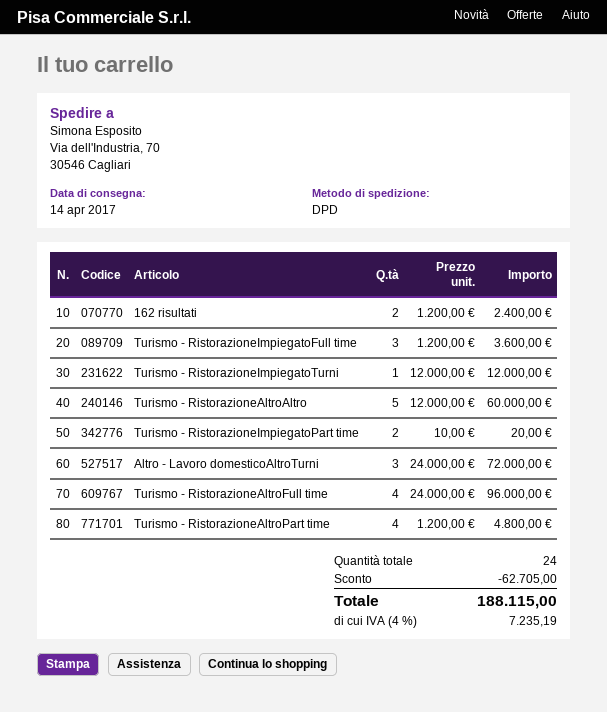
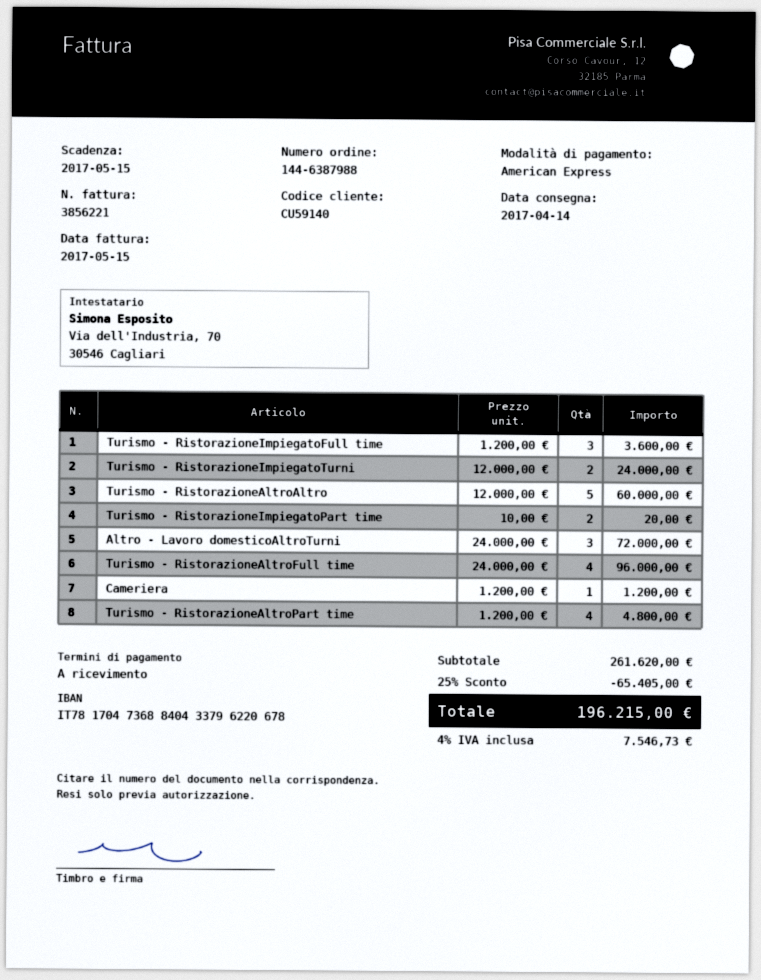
162 risultati: 2 x 1200.00 = 2400.00 -> none
Turismo - RistorazioneImpiegatoTurni: 1 x 12000.00 = 12000.00 -> 2 x 12000.00 = 24000.00
Cameriera: none -> 1 x 1200.00 = 1200.00
discount: 62705.00 -> 65405.00
tax: 4% = 7235.19 -> 4% = 7546.73
total: 188115.00 -> 196215.00

